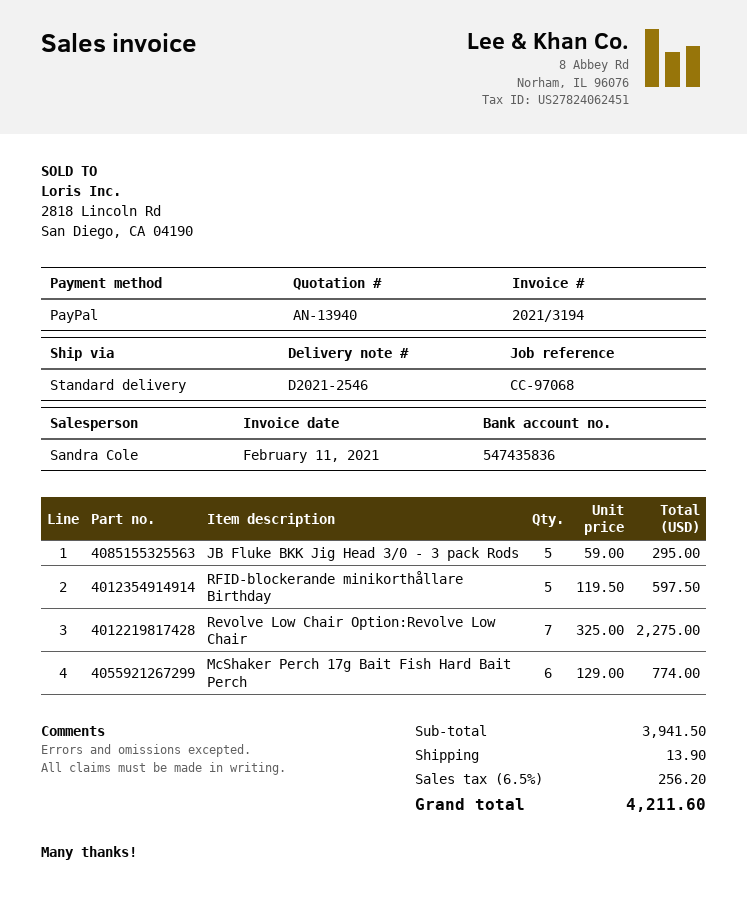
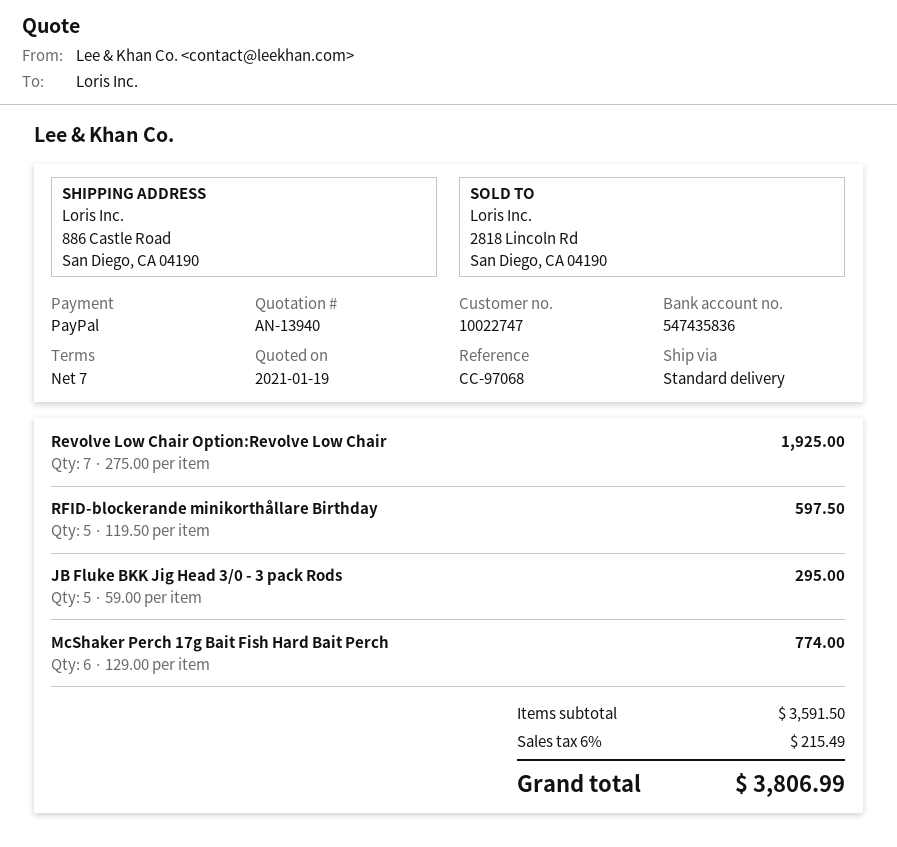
Revolve Low Chair Option:Revolve Low Chair: 7 x 325.00 = 2275.00 -> 7 x 275.00 = 1925.00
subtotal: 3941.50 -> 3591.50
shipping: 13.90 -> none
tax: 6.5% = 256.20 -> 6% = 215.49
total: 4211.60 -> 3806.99

